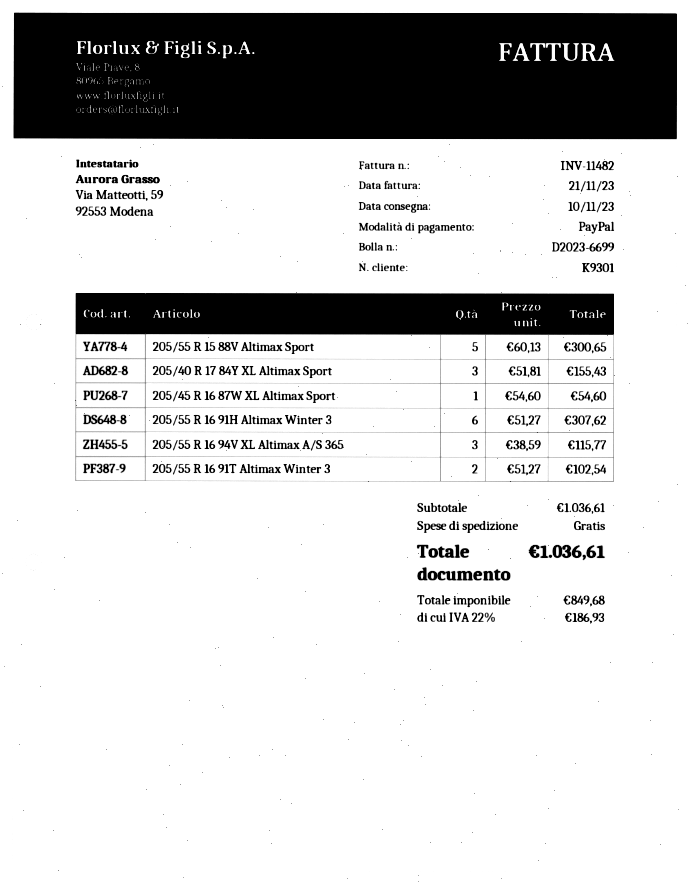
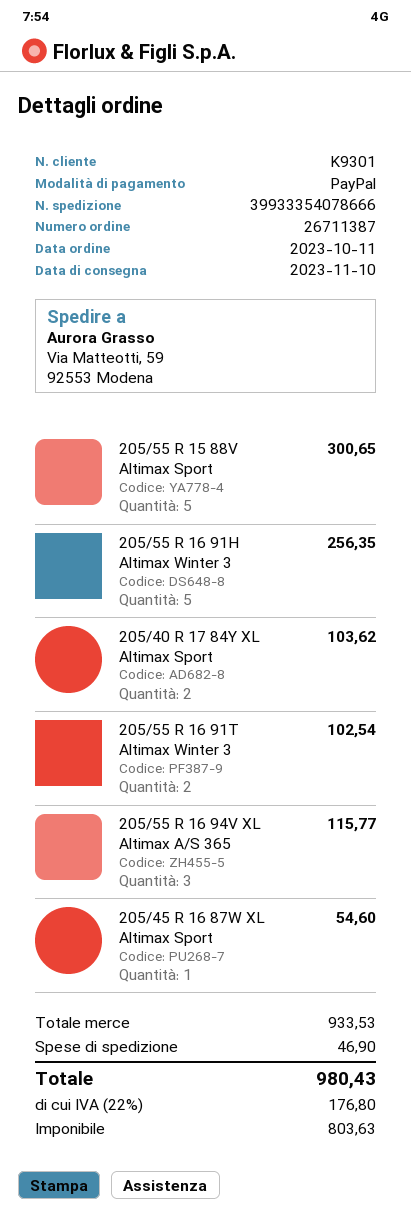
205/40 R 17 84Y XL Altimax Sport: 3 for 155.43 -> 2 for 103.62
205/55 R 16 91H Altimax Winter 3: 6 for 307.62 -> 5 for 256.35
subtotal: 1036.61 -> 933.53
shipping: 0.00 -> 46.90
net: 849.68 -> 803.63
tax: 22% = 186.93 -> 22% = 176.80
total: 1036.61 -> 980.43

